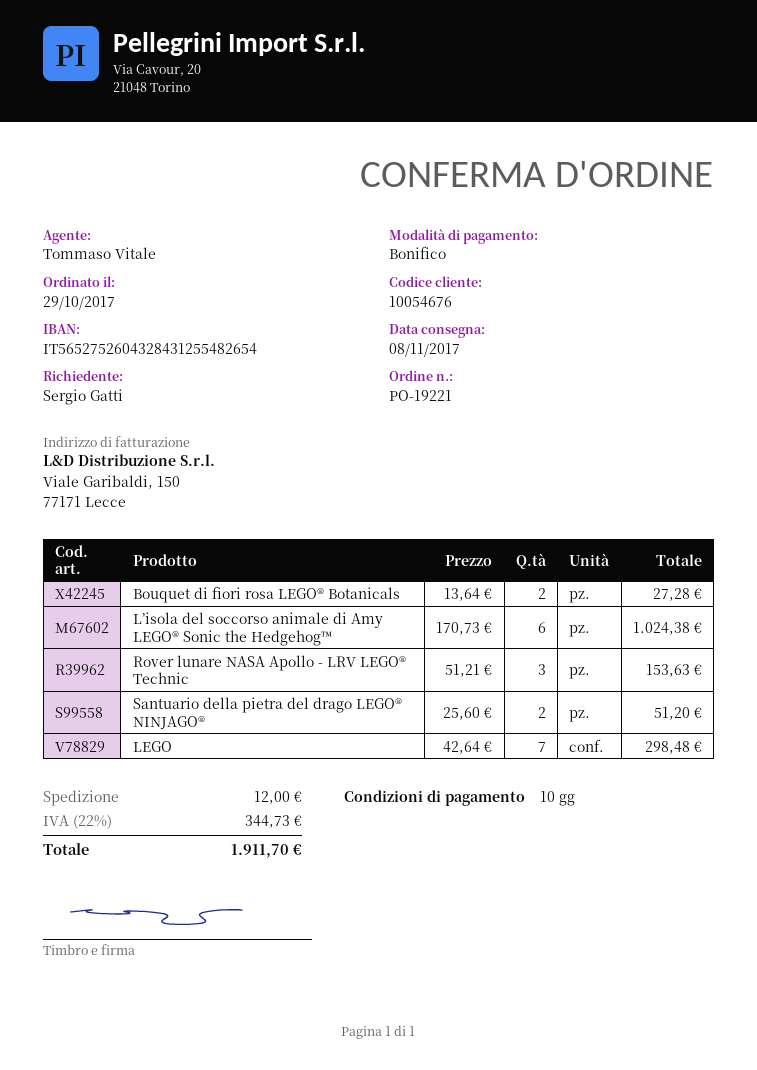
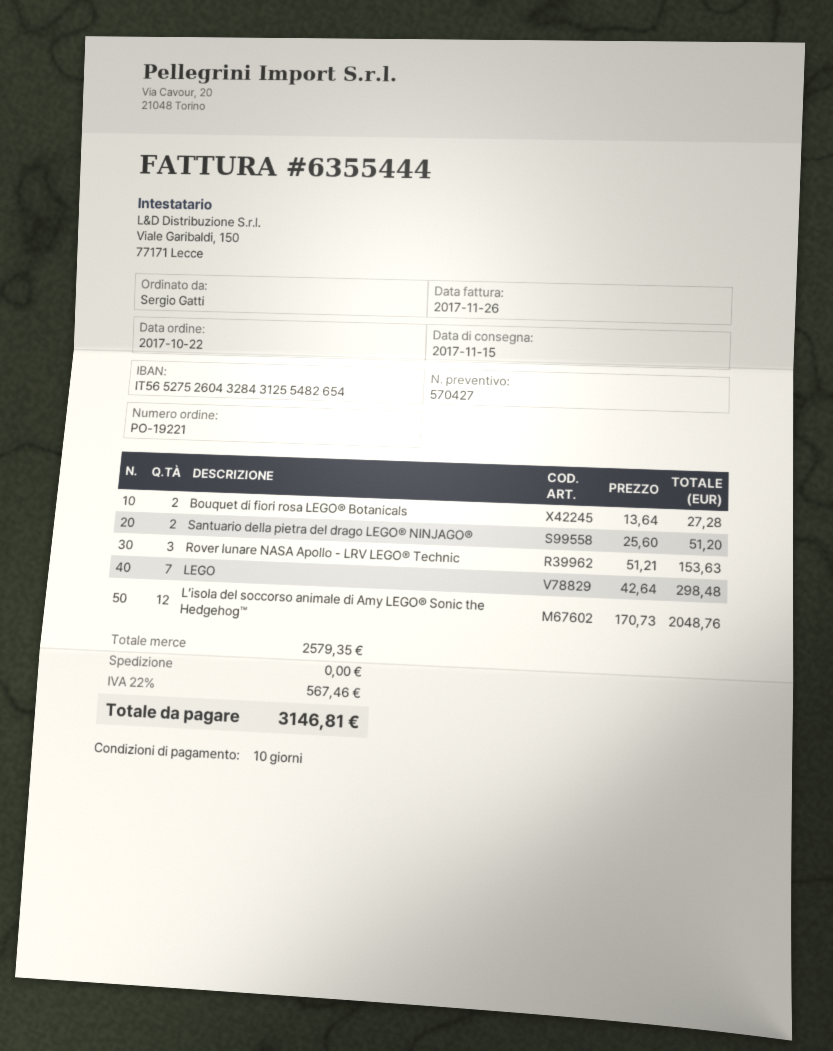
order date: 2017-10-29 -> 2017-10-22
delivery date: 2017-11-08 -> 2017-11-15
L’isola del soccorso animale di Amy LEGO® Sonic the Hedgehog™: 6 x 170.73 = 1024.38 -> 12 x 170.73 = 2048.76
shipping: 12.00 -> 0.00
tax: 22% = 344.73 -> 22% = 567.46
total: 1911.70 -> 3146.81

